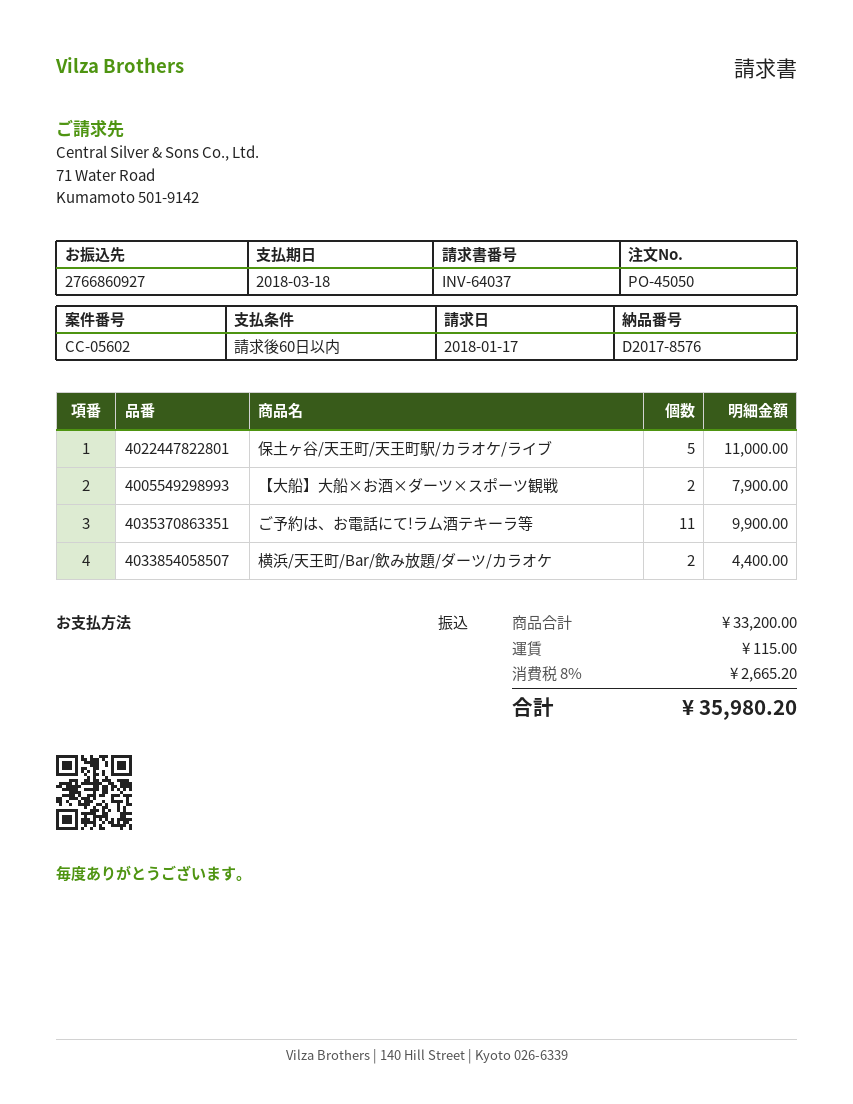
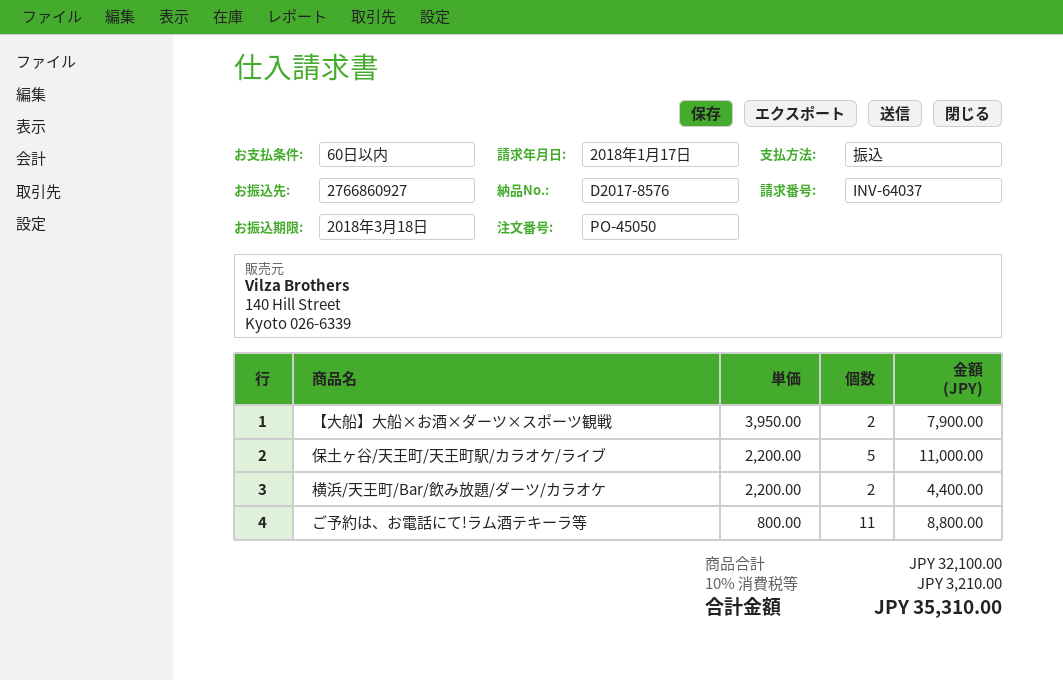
ご予約は、お電話にて!ラム酒テキーラ等: 11 for 9900.00 -> 11 for 8800.00
subtotal: 33200.00 -> 32100.00
shipping: 115.00 -> none
tax: 8% = 2665.20 -> 10% = 3210.00
total: 35980.20 -> 35310.00

